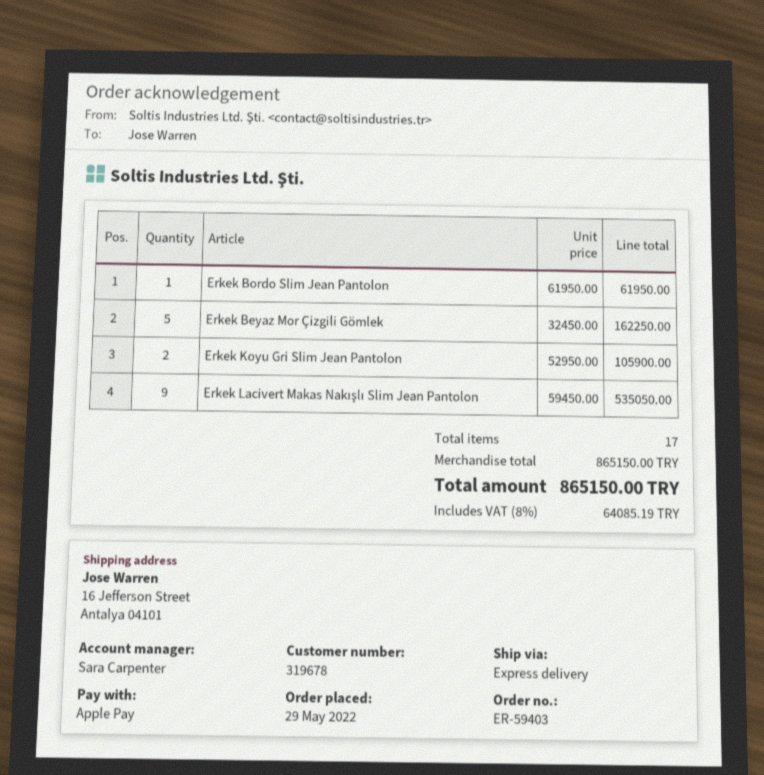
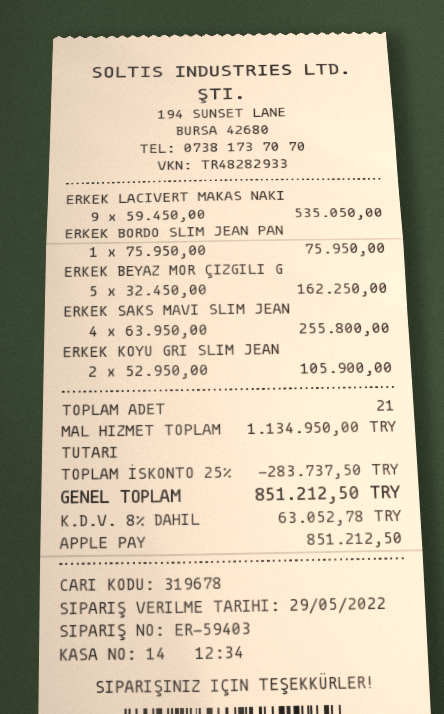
Erkek Bordo Slim Jean Pantolon: 1 x 61950.00 = 61950.00 -> 1 x 75950.00 = 75950.00
ERKEK SAKS MAVI SLIM JEAN: none -> 4 x 63950.00 = 255800.00
total quantity: 17 -> 21
subtotal: 865150.00 -> 1134950.00
discount: none -> 25% = 283737.50
tax: 8% = 64085.19 -> 8% = 63052.78
total: 865150.00 -> 851212.50

